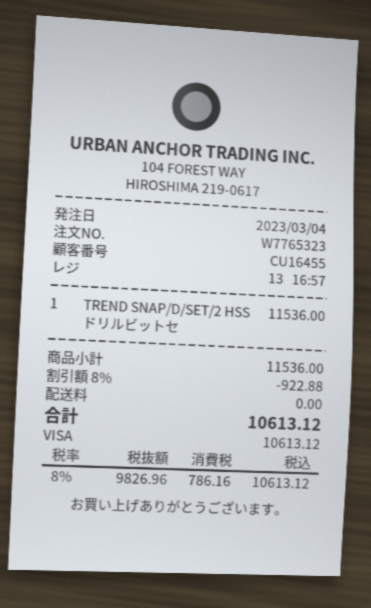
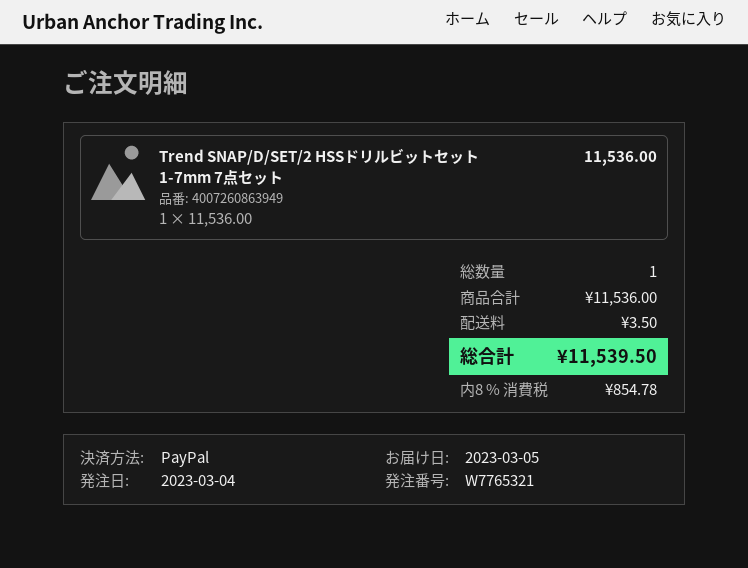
order number: W7765323 -> W7765321
payment method: Visa -> PayPal
discount: 8% = 922.88 -> none
shipping: 0.00 -> 3.50
tax: 8% = 786.16 -> 8% = 854.78
total: 10613.12 -> 11539.50

